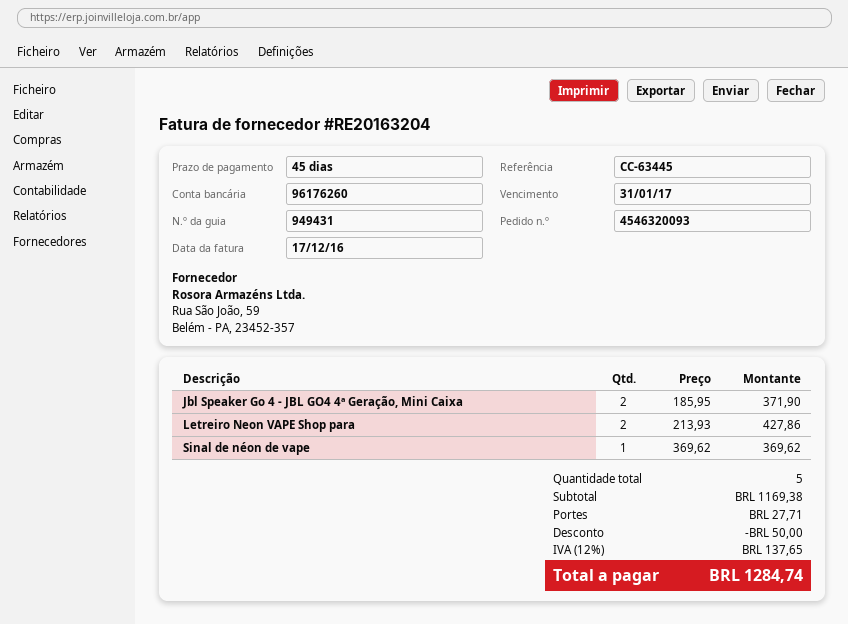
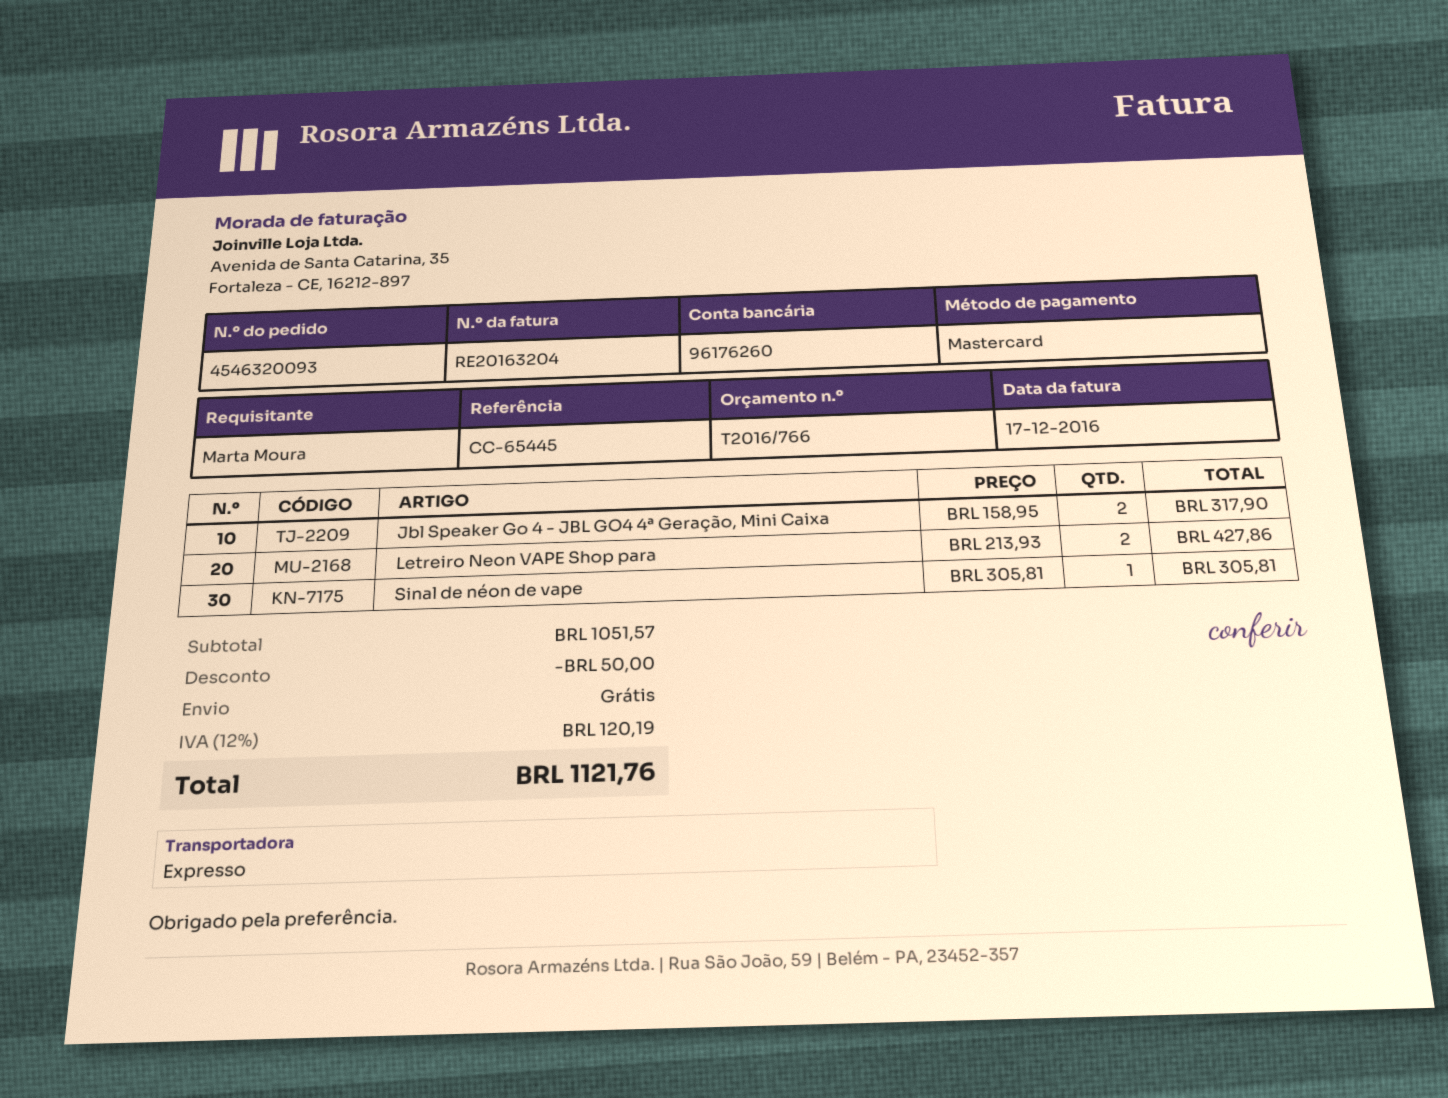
reference: CC-63445 -> CC-65445
Jbl Speaker Go 4 - JBL GO4 4ª Geração, Mini Caixa: 2 x 185.95 = 371.90 -> 2 x 158.95 = 317.90
Sinal de néon de vape: 1 x 369.62 = 369.62 -> 1 x 305.81 = 305.81
subtotal: 1169.38 -> 1051.57
shipping: 27.71 -> 0.00
tax: 12% = 137.65 -> 12% = 120.19
total: 1284.74 -> 1121.76

